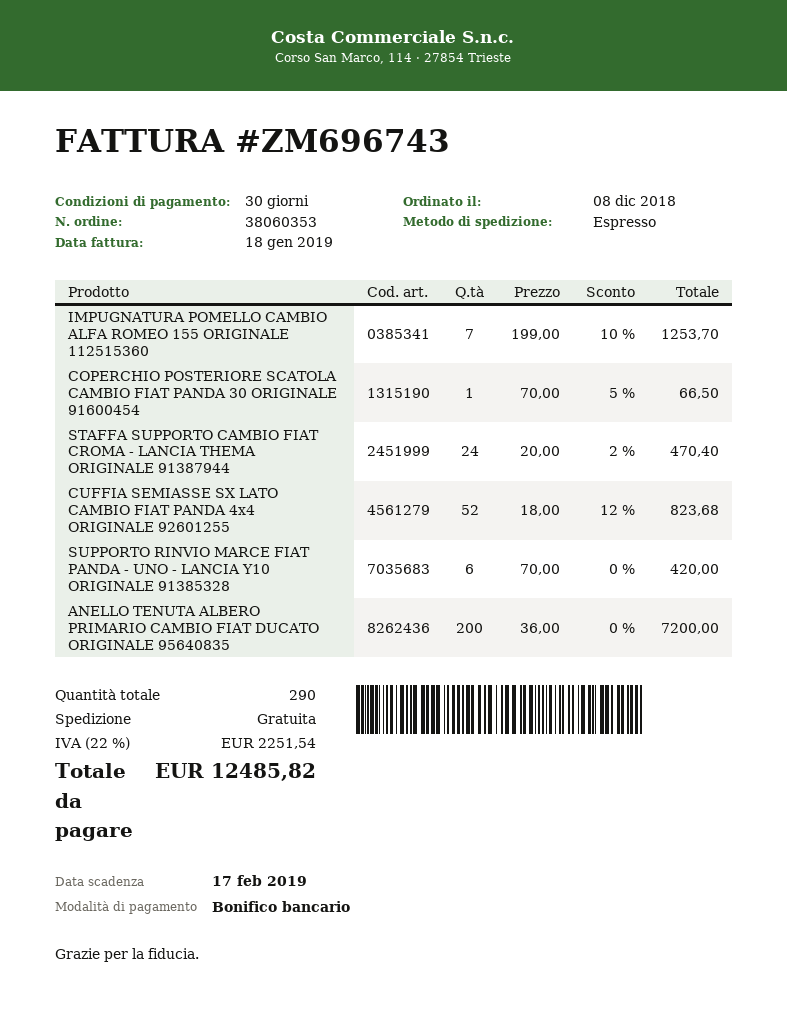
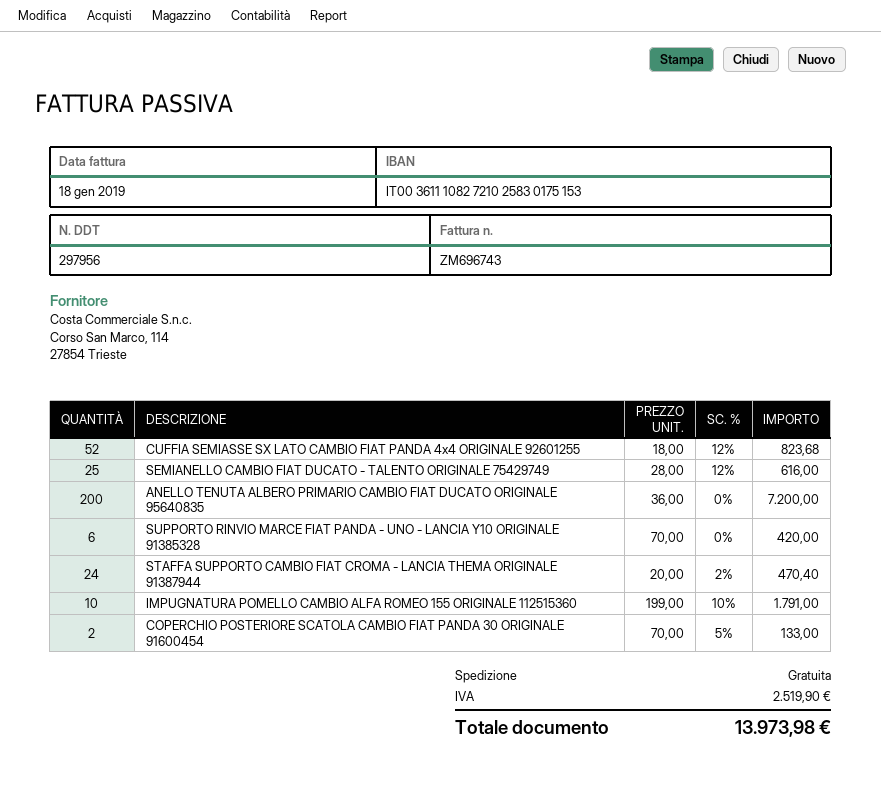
IMPUGNATURA POMELLO CAMBIO ALFA ROMEO 155 ORIGINALE 112515360: 7 x 199.00 - 10% = 1253.70 -> 10 x 199.00 - 10% = 1791.00
COPERCHIO POSTERIORE SCATOLA CAMBIO FIAT PANDA 30 ORIGINALE 91600454: 1 x 70.00 - 5% = 66.50 -> 2 x 70.00 - 5% = 133.00
SEMIANELLO CAMBIO FIAT DUCATO - TALENTO ORIGINALE 75429749: none -> 25 x 28.00 - 12% = 616.00
tax: 2251.54 -> 2519.90
total: 12485.82 -> 13973.98

